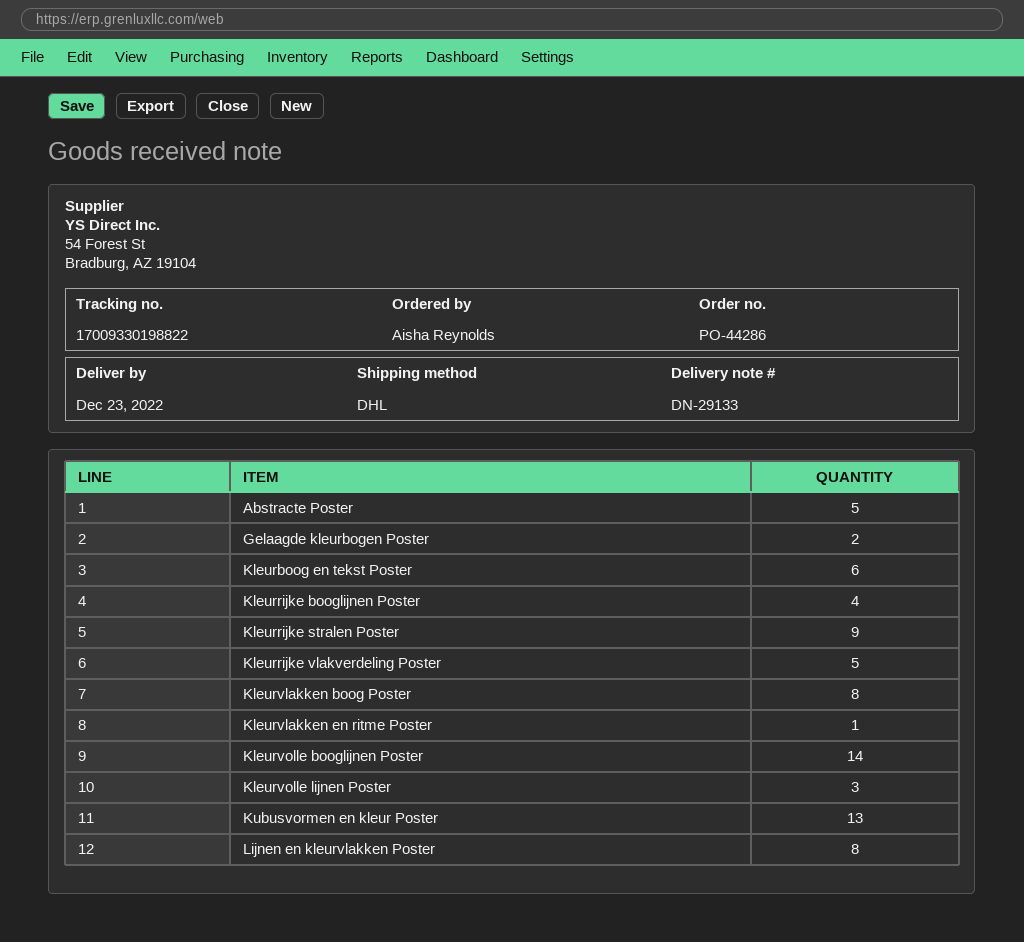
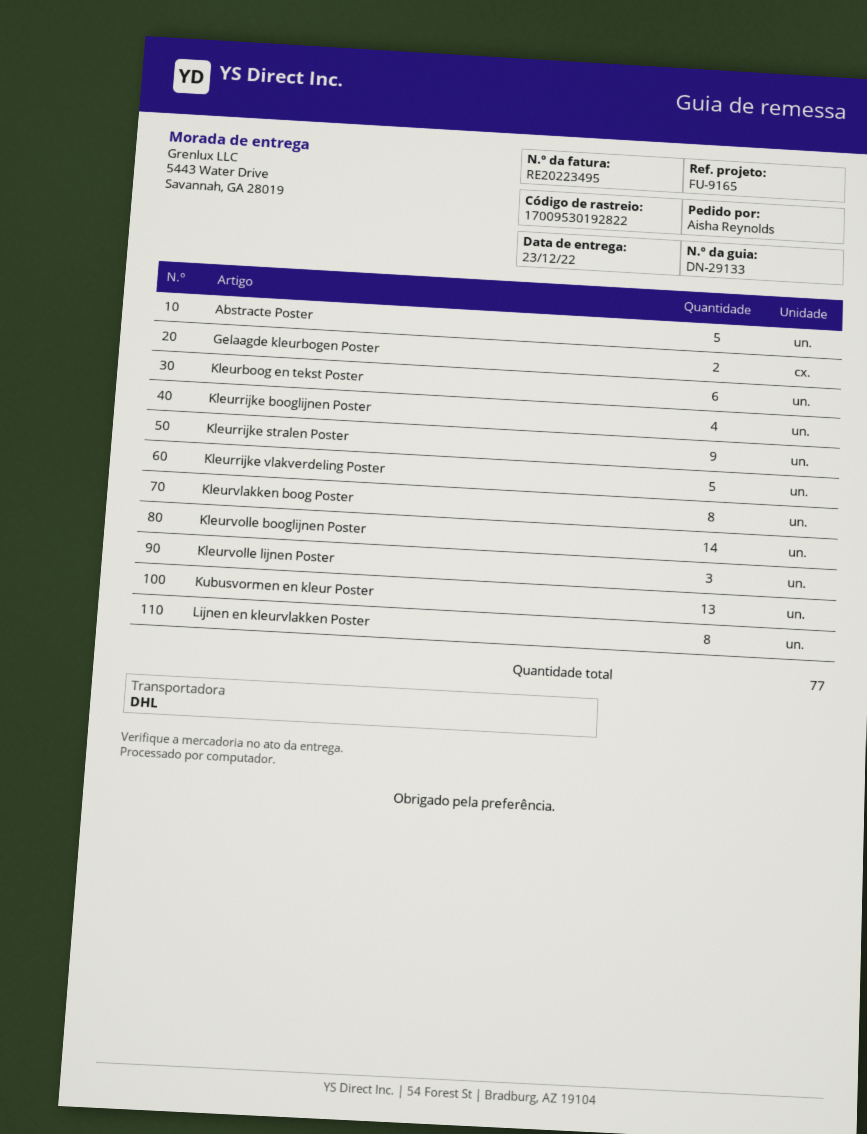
tracking number: 17009330198822 -> 17009530192822
Kleurvlakken en ritme Poster: 1 -> none

